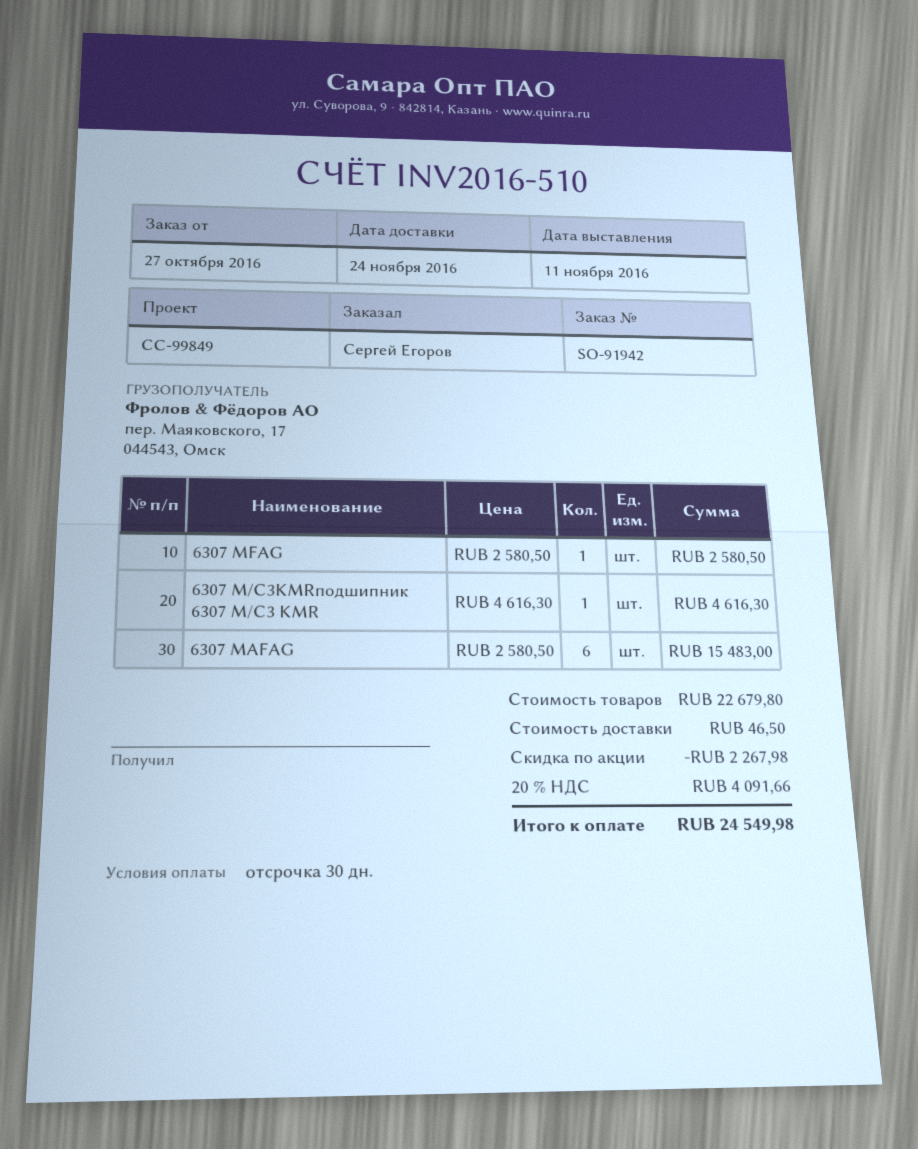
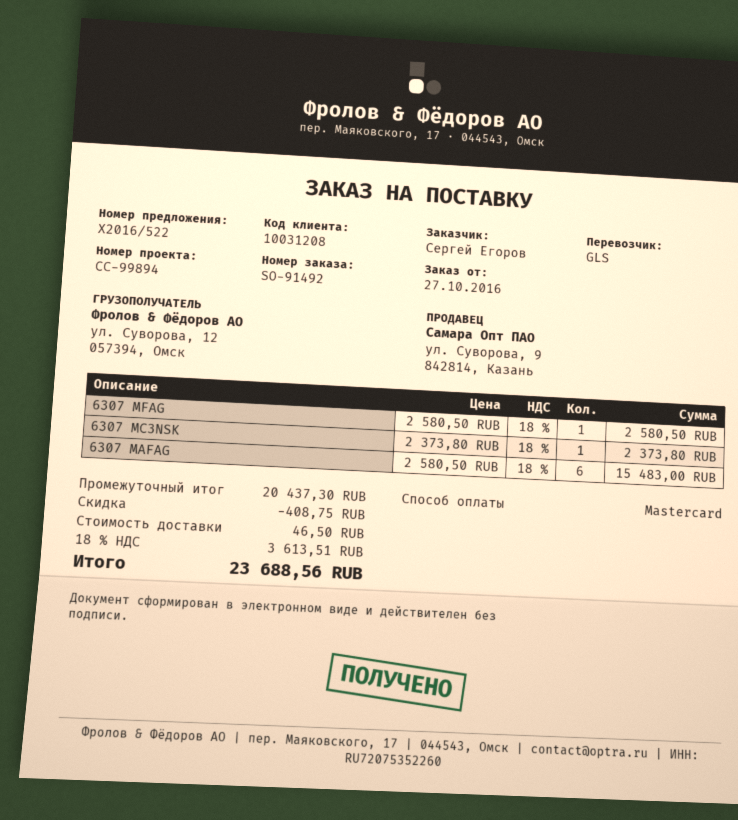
order number: SO-91942 -> SO-91492
reference: CC-99849 -> CC-99894
ship to: пер. Маяковского, 17, 044543, Омск -> ул. Суворова, 12, 057394, Омск
6307 M/C3KMRподшипник 6307 M/C3 KMR: 1 x 4616.30 = 4616.30 -> none
6307 MC3NSK: none -> 1 x 2373.80 = 2373.80
subtotal: 22679.80 -> 20437.30
discount: 2267.98 -> 408.75
tax: 20% = 4091.66 -> 18% = 3613.51
total: 24549.98 -> 23688.56

